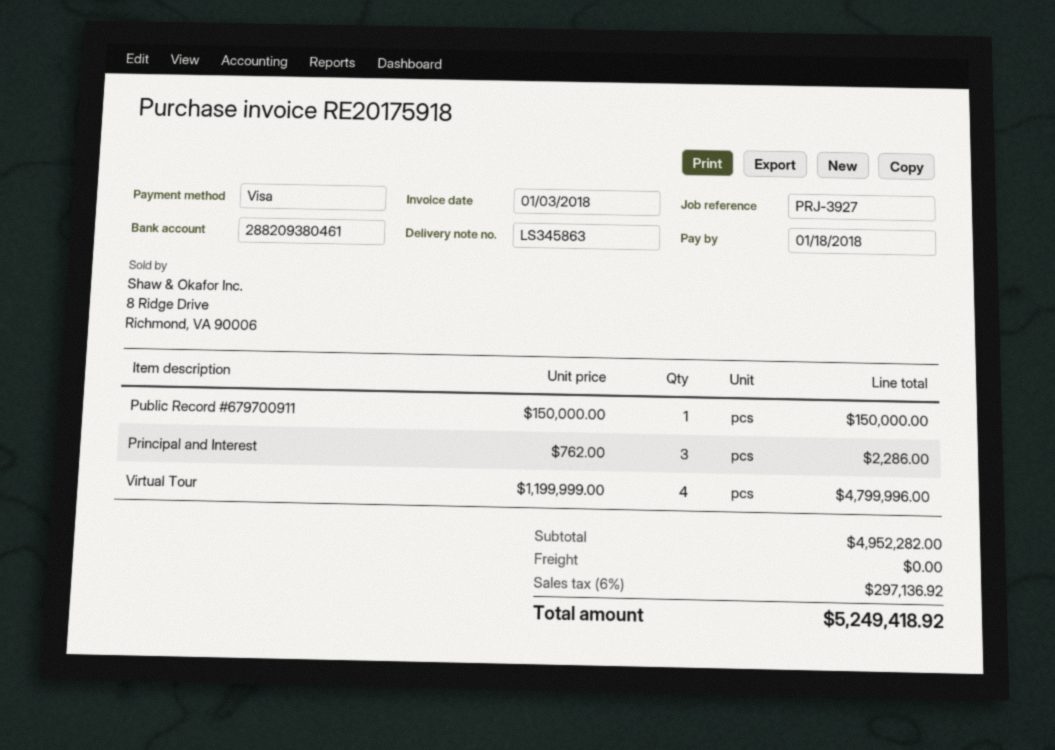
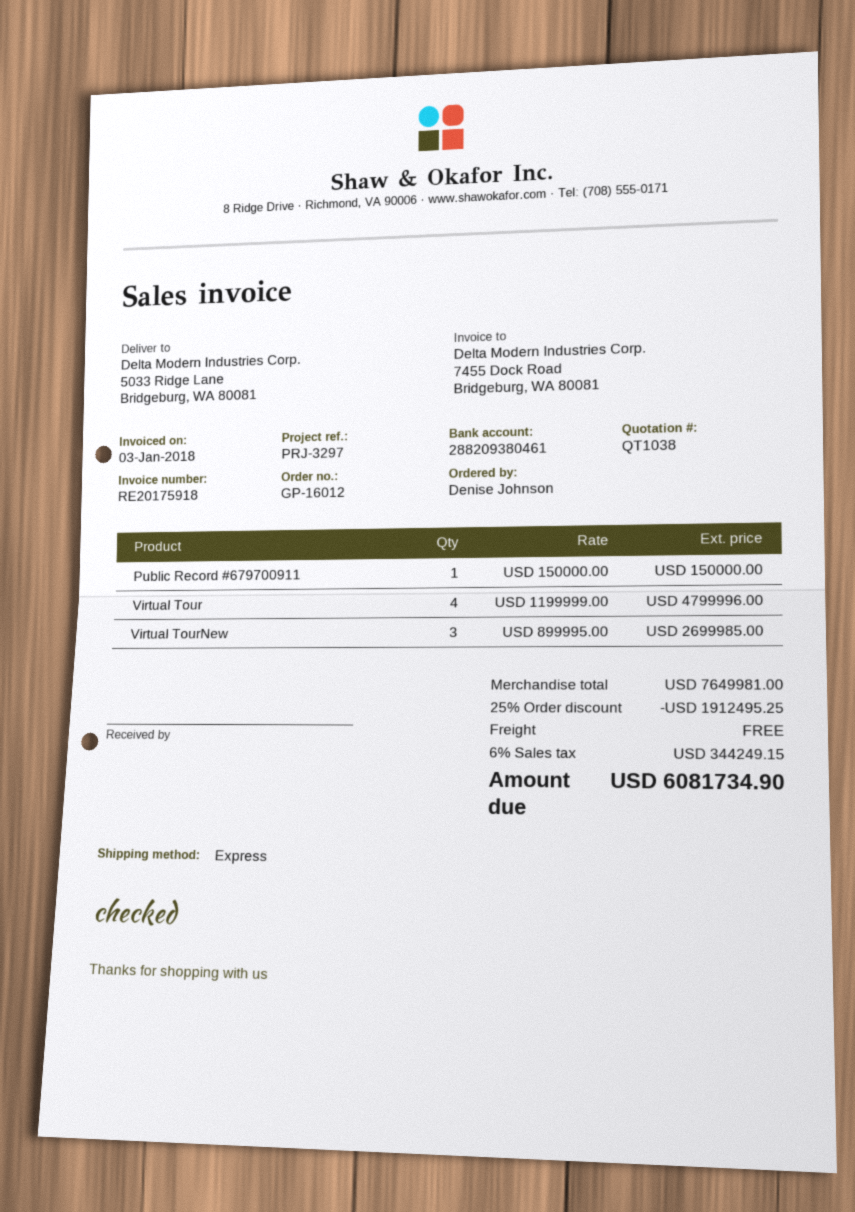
reference: PRJ-3927 -> PRJ-3297
Principal and Interest: 3 x 762.00 = 2286.00 -> none
Virtual TourNew: none -> 3 x 899995.00 = 2699985.00
subtotal: 4952282.00 -> 7649981.00
discount: none -> 25% = 1912495.25
tax: 6% = 297136.92 -> 6% = 344249.15
total: 5249418.92 -> 6081734.90

